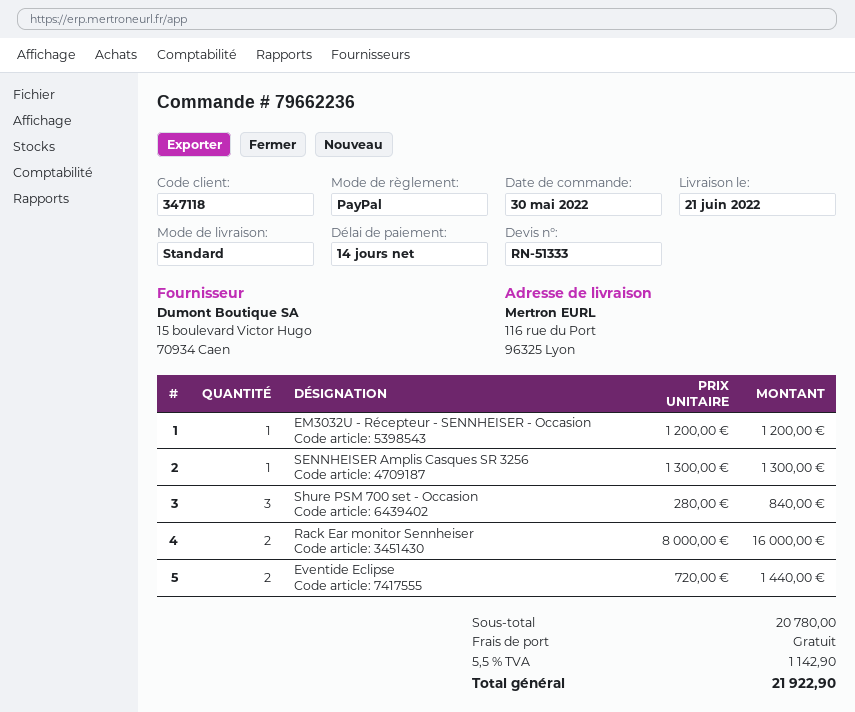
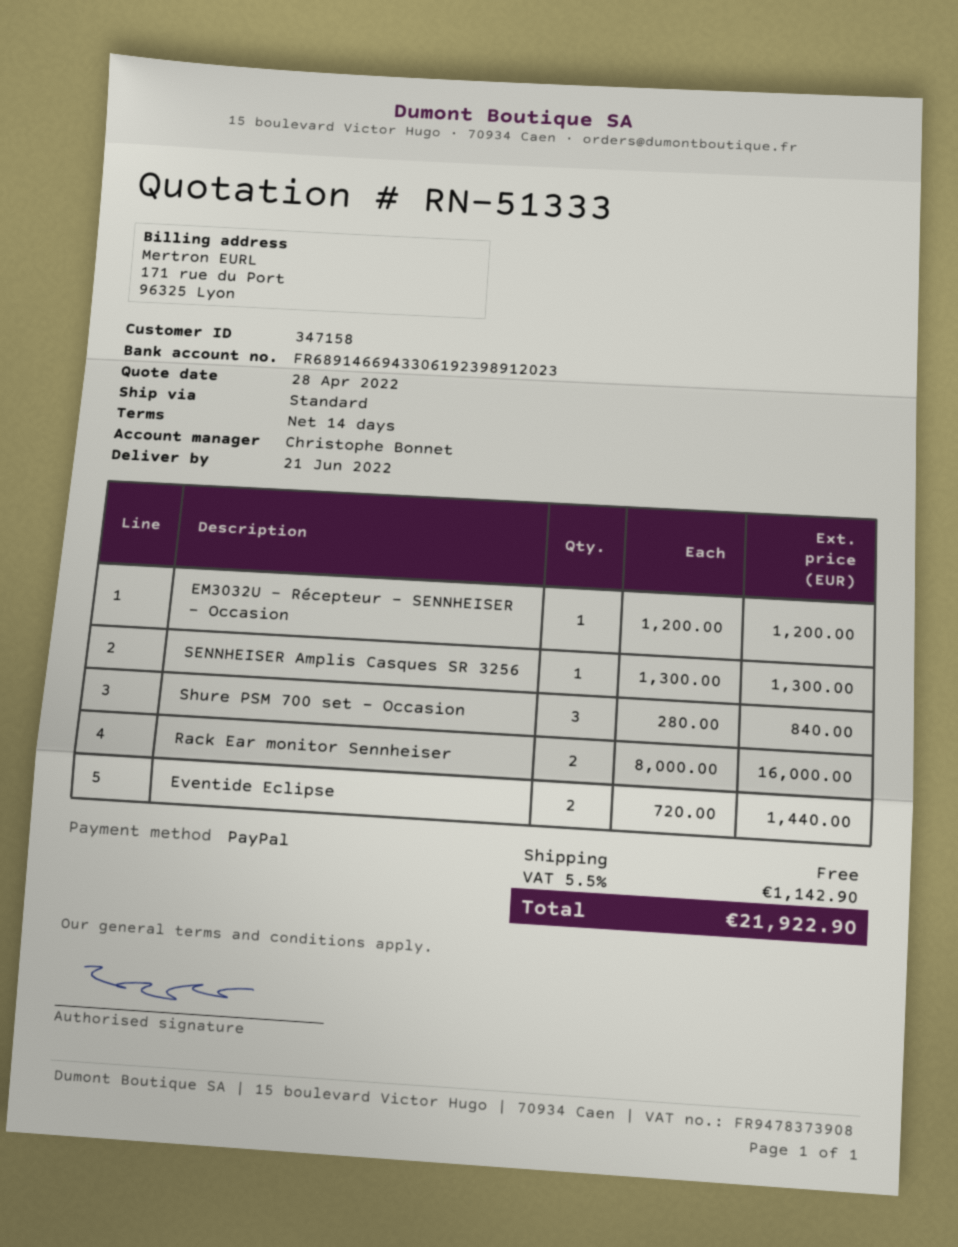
customer number: 347118 -> 347158

